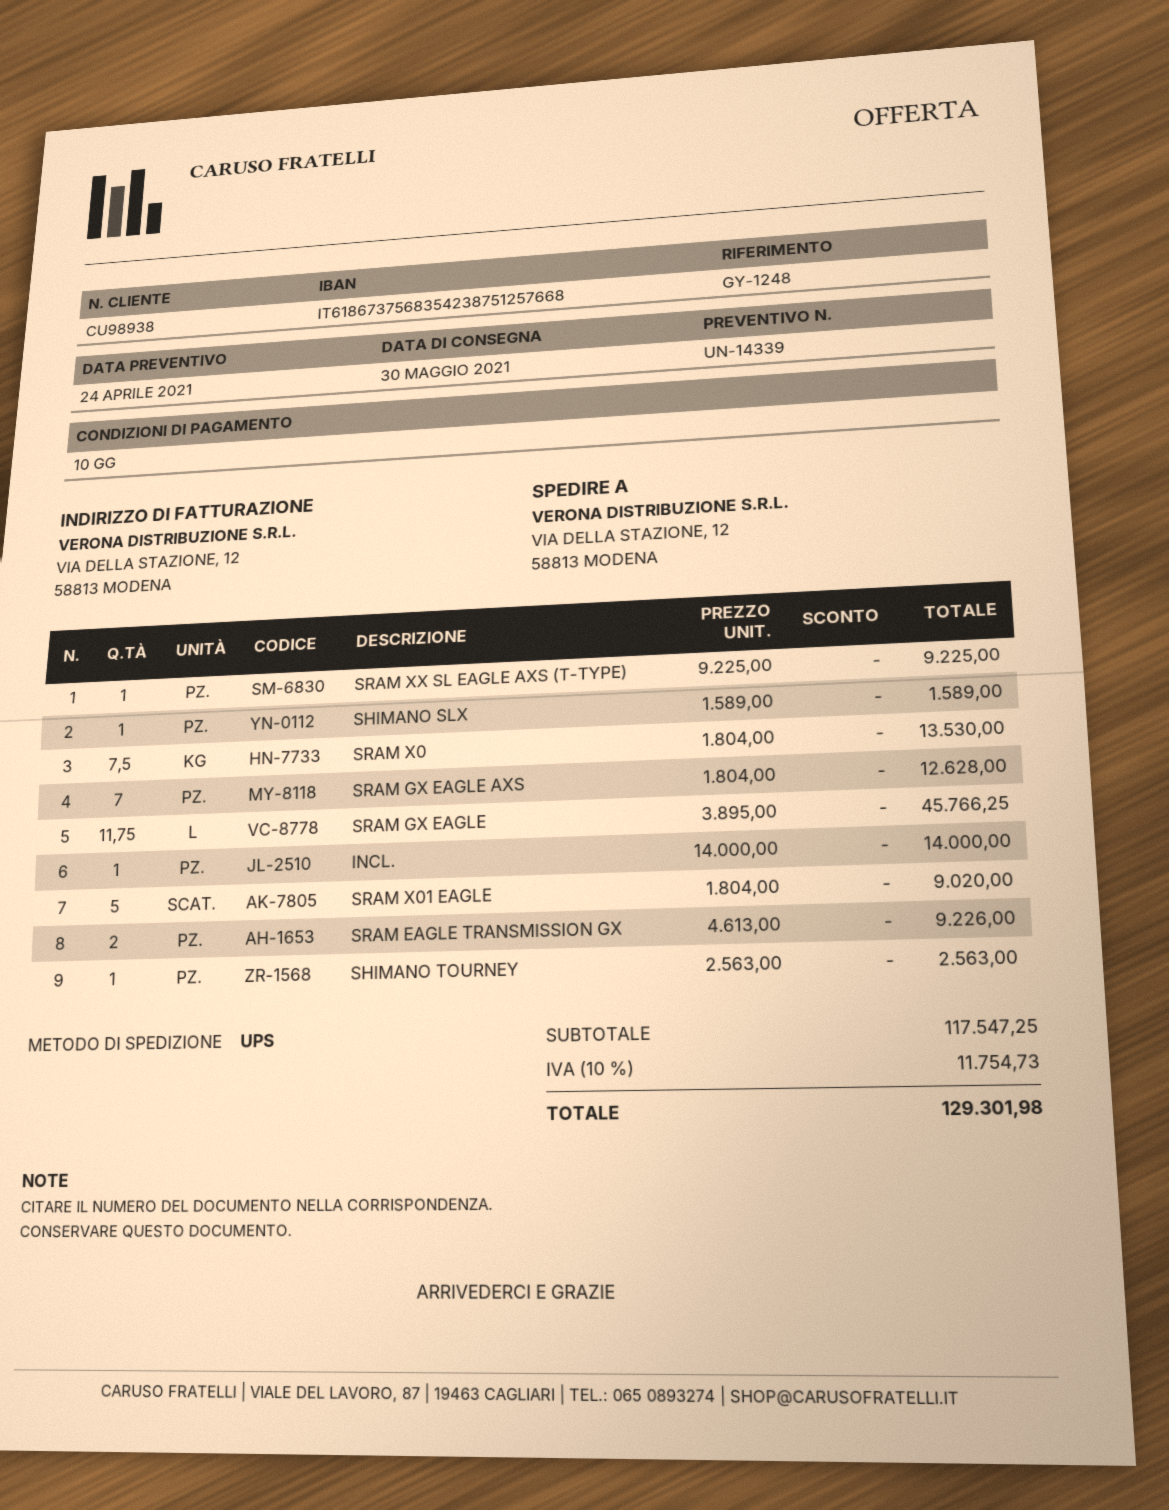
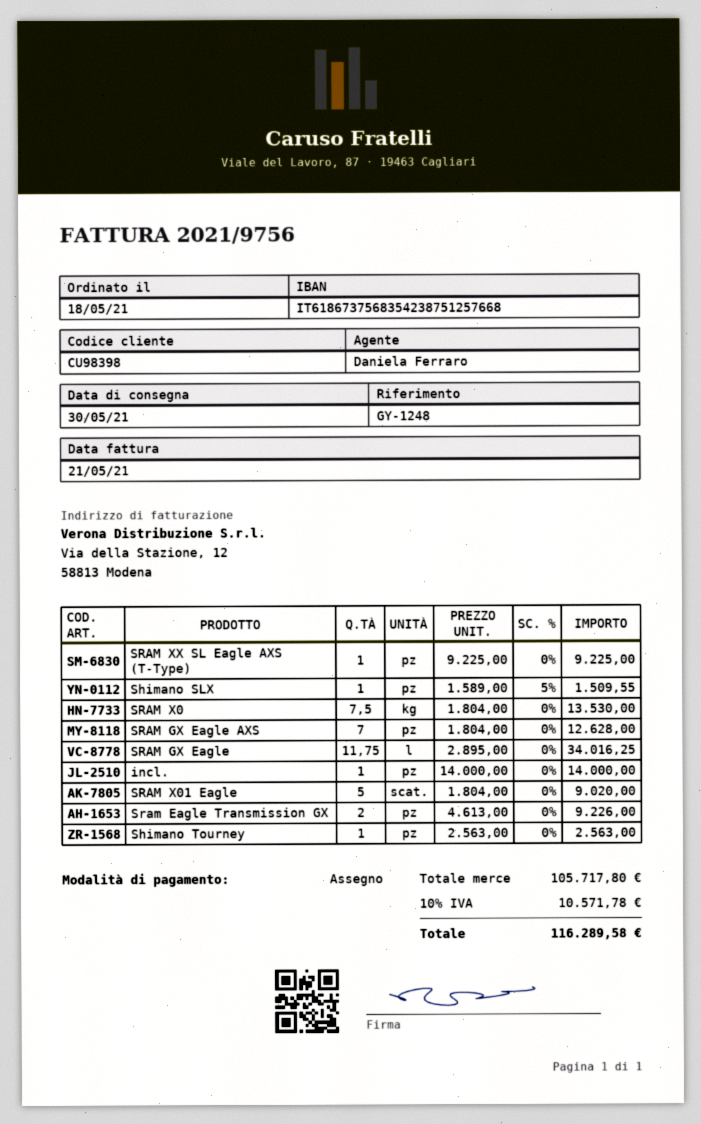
customer number: CU98938 -> CU98398
SHIMANO SLX: 1 x 1589.00 = 1589.00 -> 1 x 1589.00 - 5% = 1509.55
SRAM GX EAGLE: 11.75 x 3895.00 = 45766.25 -> 11.75 x 2895.00 = 34016.25
subtotal: 117547.25 -> 105717.80
tax: 10% = 11754.73 -> 10% = 10571.78
total: 129301.98 -> 116289.58

